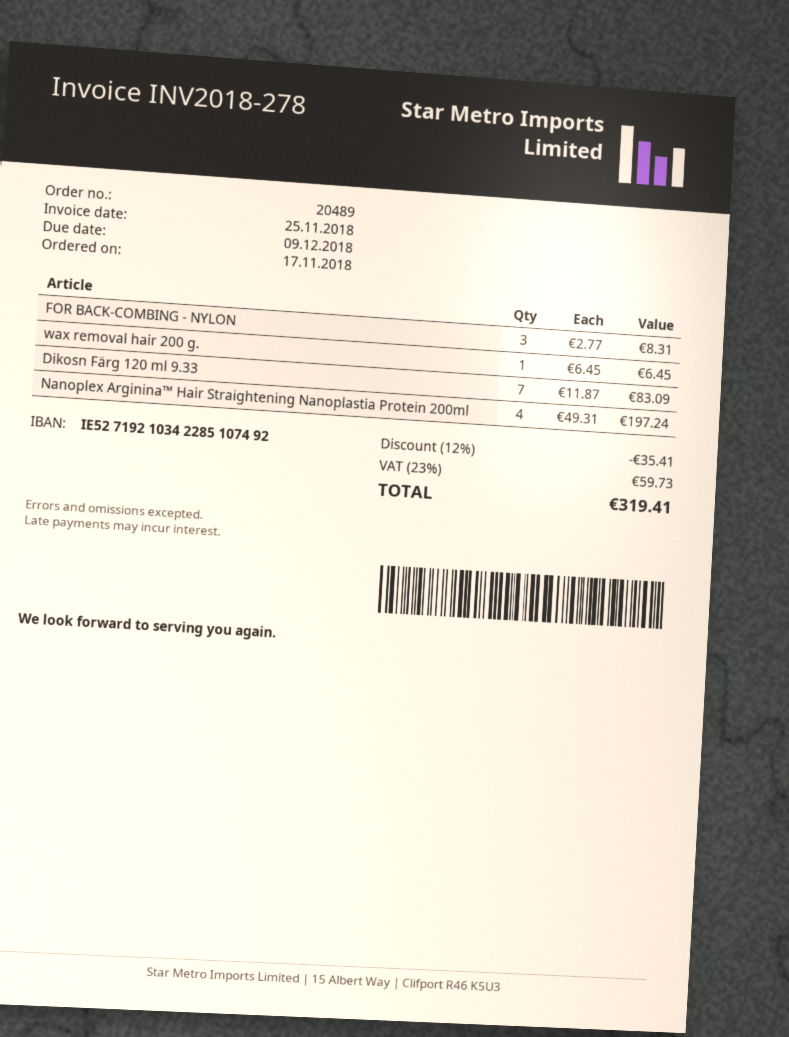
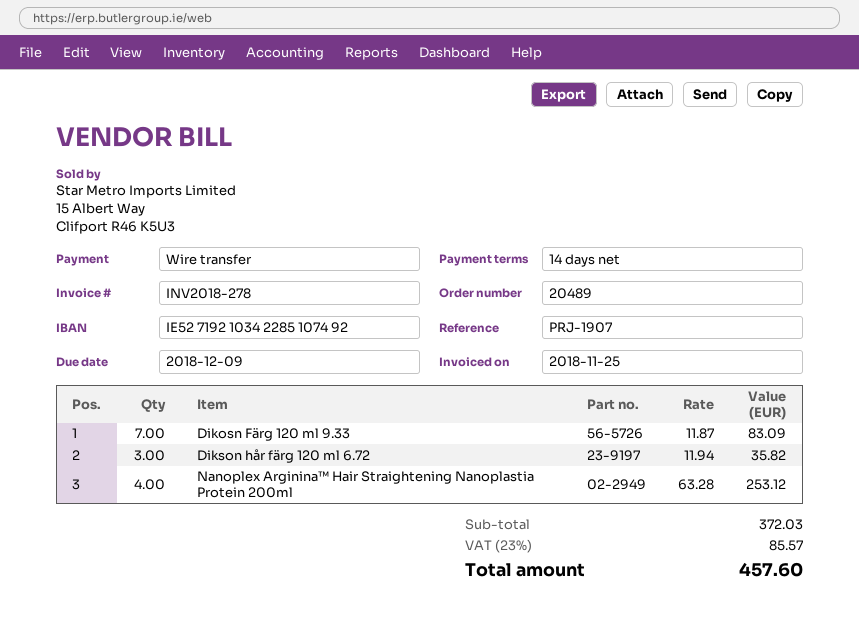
FOR BACK-COMBING - NYLON: 3 x 2.77 = 8.31 -> none
wax removal hair 200 g.: 1 x 6.45 = 6.45 -> none
Nanoplex Arginina™ Hair Straightening Nanoplastia Protein 200ml: 4 x 49.31 = 197.24 -> 4 x 63.28 = 253.12
Dikson hår färg 120 ml 6.72: none -> 3 x 11.94 = 35.82
discount: 12% = 35.41 -> none
tax: 23% = 59.73 -> 23% = 85.57
total: 319.41 -> 457.60

